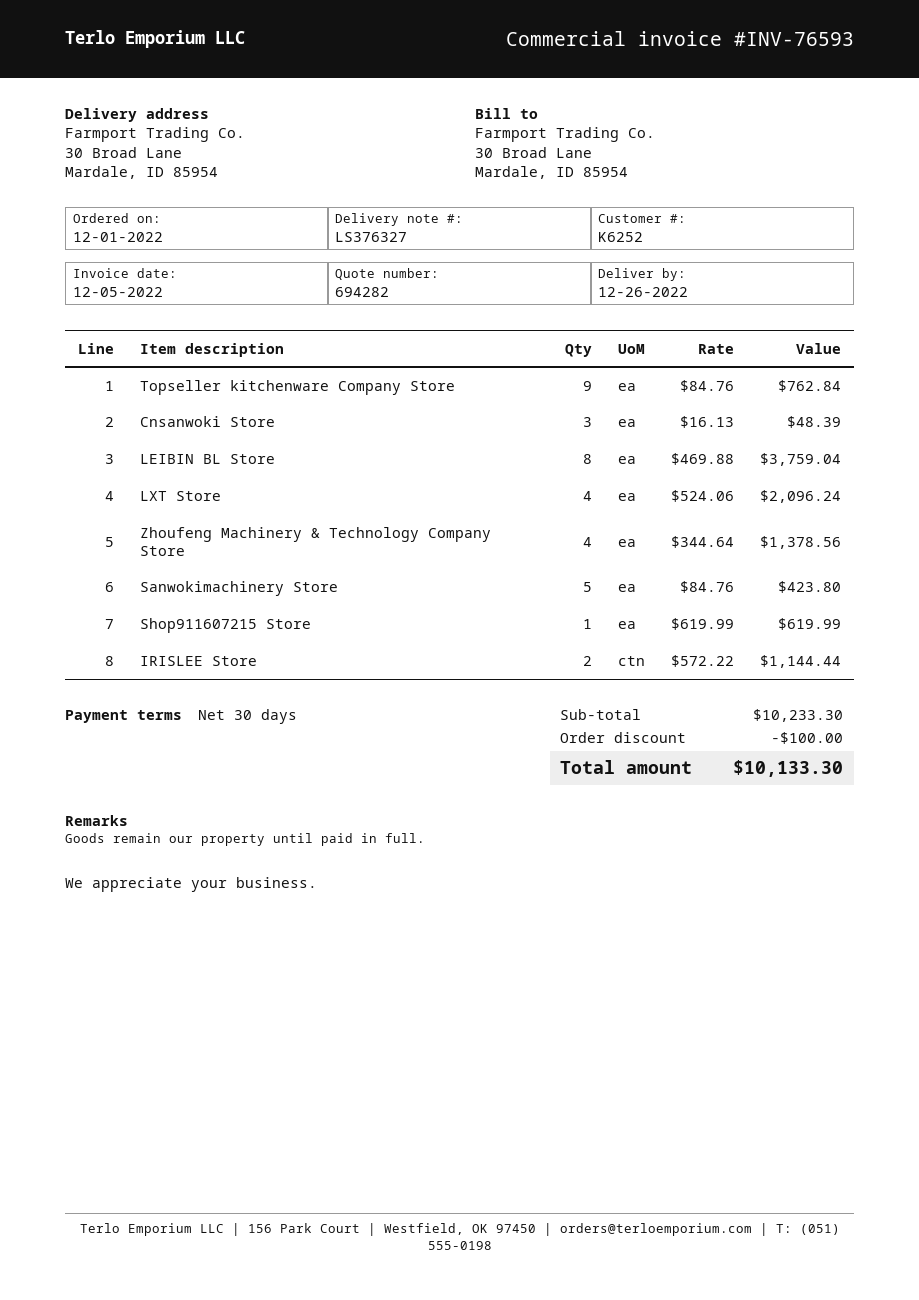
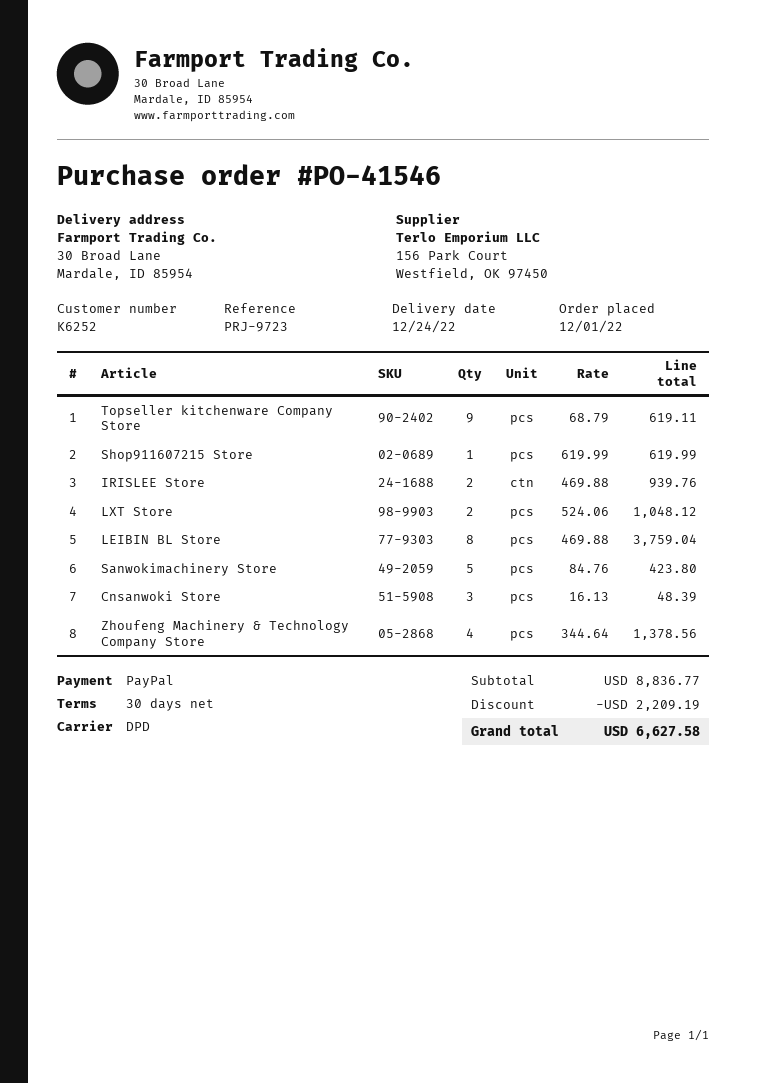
delivery date: 2022-12-26 -> 2022-12-24
Topseller kitchenware Company Store: 9 x 84.76 = 762.84 -> 9 x 68.79 = 619.11
LXT Store: 4 x 524.06 = 2096.24 -> 2 x 524.06 = 1048.12
IRISLEE Store: 2 x 572.22 = 1144.44 -> 2 x 469.88 = 939.76
subtotal: 10233.30 -> 8836.77
discount: 100.00 -> 2209.19
total: 10133.30 -> 6627.58

